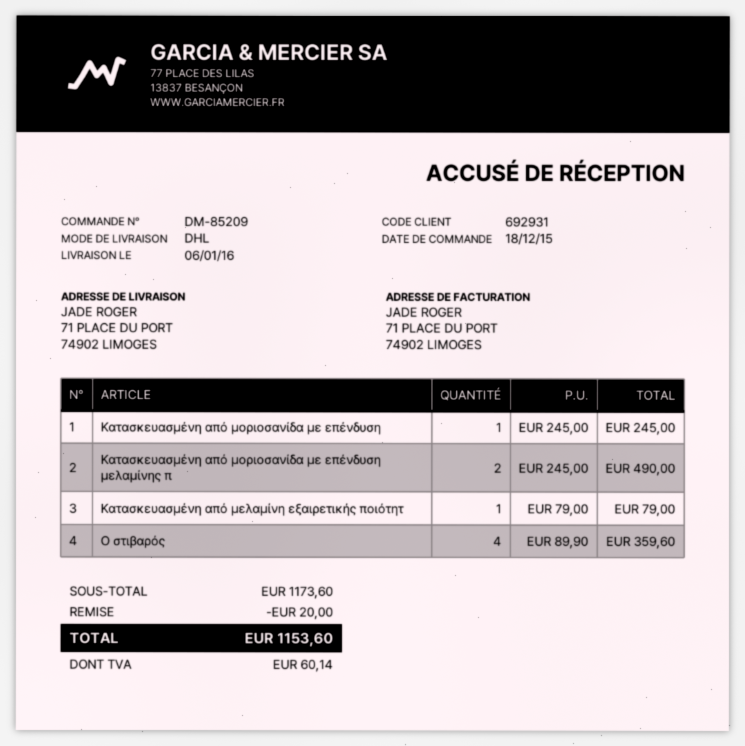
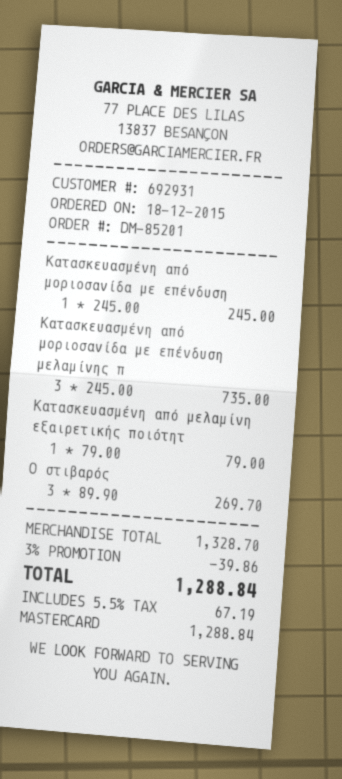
order number: DM-85209 -> DM-85201
Κατασκευασμένη από μοριοσανίδα με επένδυση μελαμίνης π: 2 x 245.00 = 490.00 -> 3 x 245.00 = 735.00
Ο στιβαρός: 4 x 89.90 = 359.60 -> 3 x 89.90 = 269.70
subtotal: 1173.60 -> 1328.70
discount: 20.00 -> 39.86
tax: 60.14 -> 67.19
total: 1153.60 -> 1288.84

